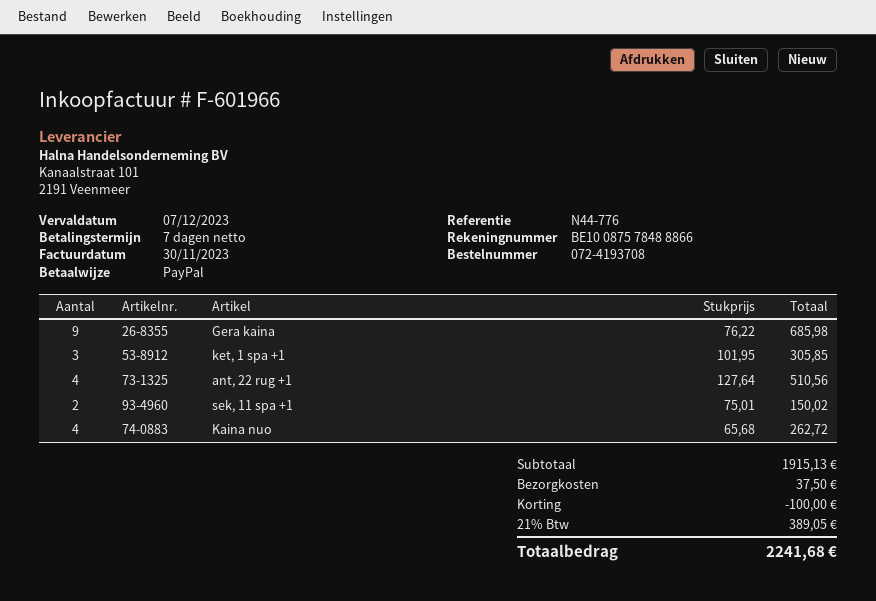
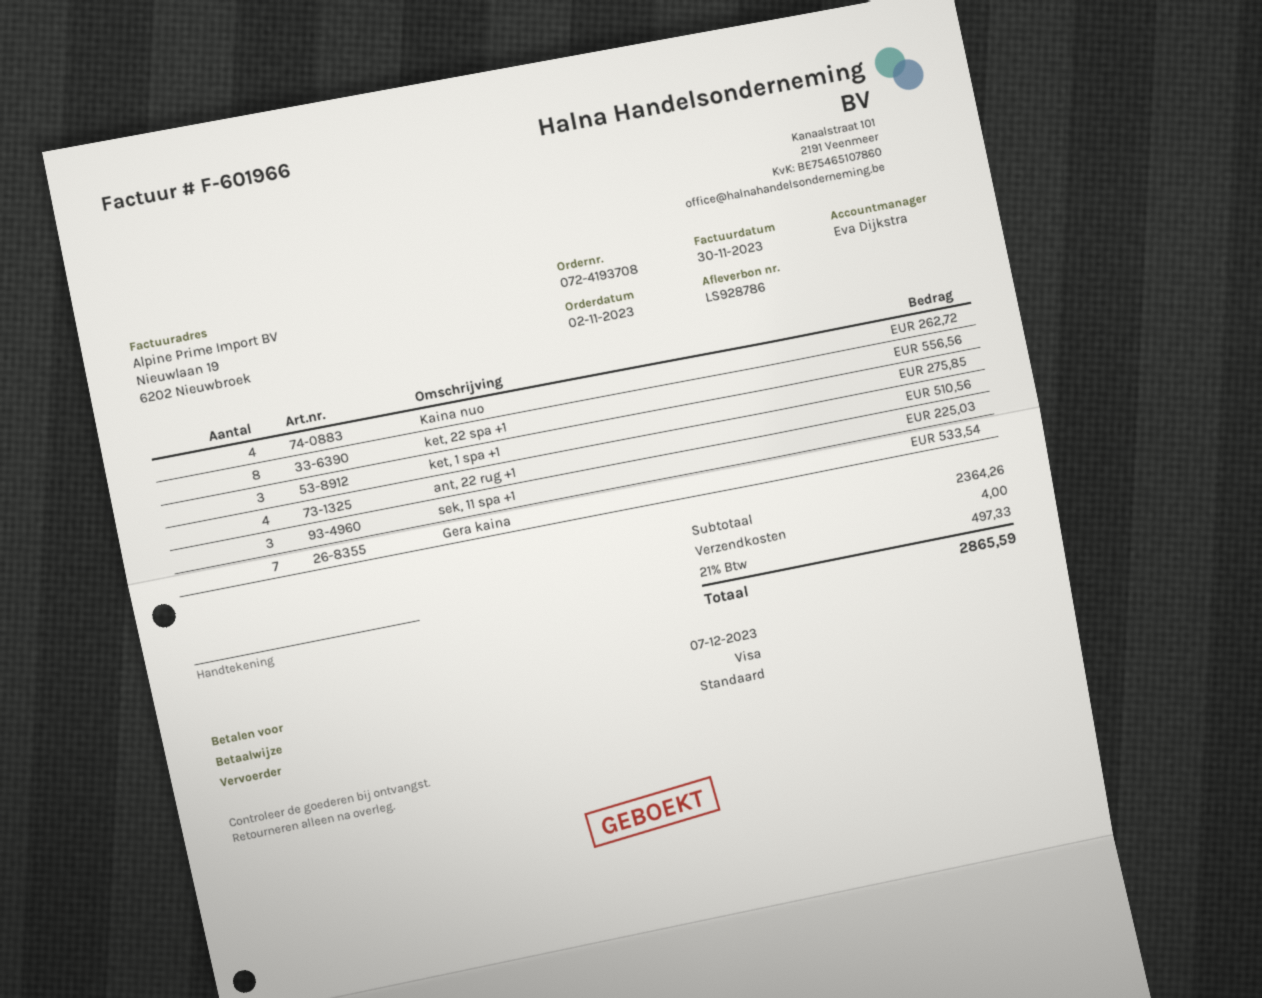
payment method: PayPal -> Visa
Gera kaina: 9 for 685.98 -> 7 for 533.54
ket, 1 spa +1: 3 for 305.85 -> 3 for 275.85
sek, 11 spa +1: 2 for 150.02 -> 3 for 225.03
ket, 22 spa +1: none -> 8 for 556.56
subtotal: 1915.13 -> 2364.26
discount: 100.00 -> none
shipping: 37.50 -> 4.00
tax: 21% = 389.05 -> 21% = 497.33
total: 2241.68 -> 2865.59

